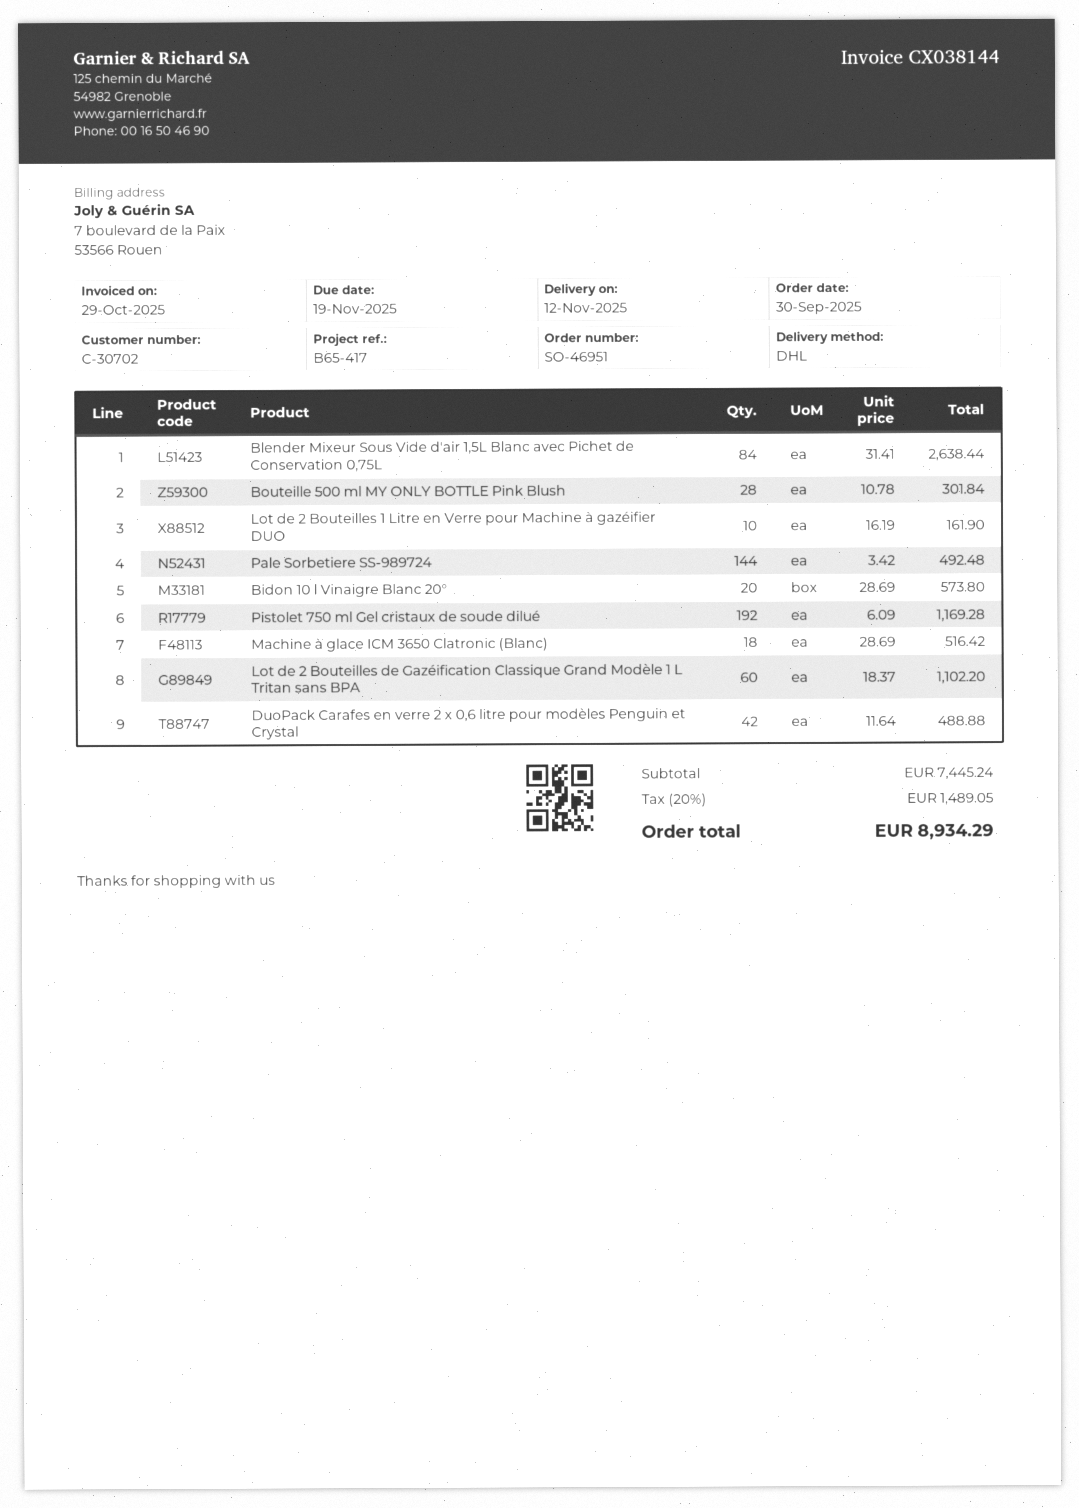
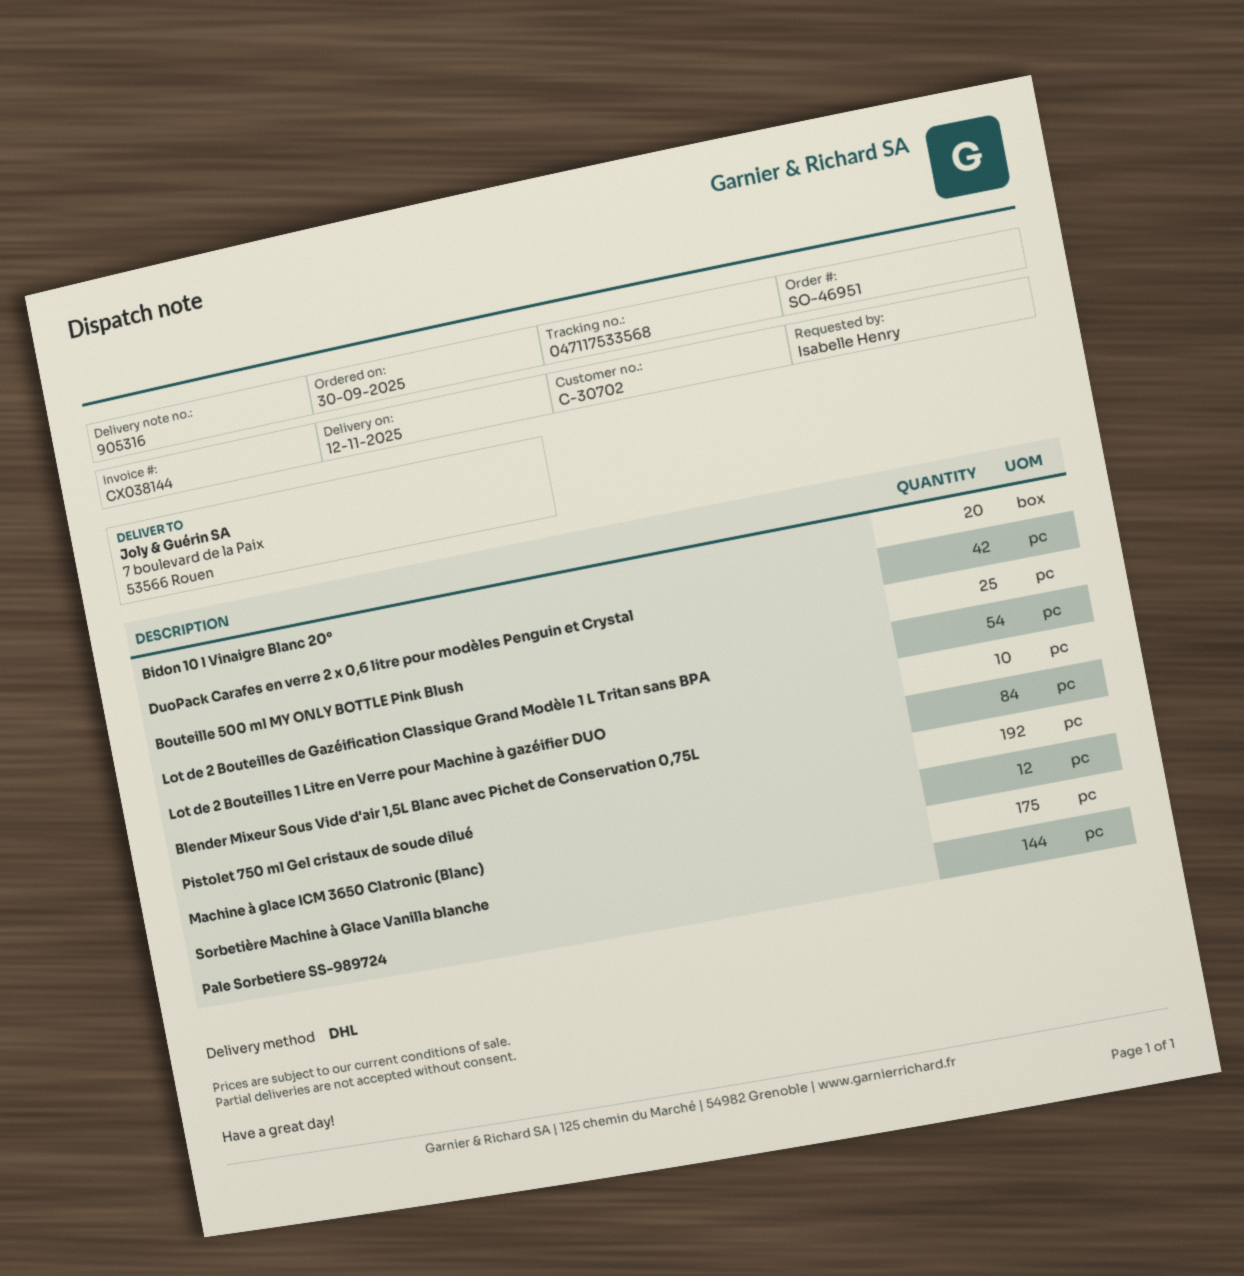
Bouteille 500 ml MY ONLY BOTTLE Pink Blush: 28 -> 25
Machine à glace ICM 3650 Clatronic (Blanc): 18 -> 12
Lot de 2 Bouteilles de Gazéification Classique Grand Modèle 1 L Tritan sans BPA: 60 -> 54
Sorbetière Machine à Glace Vanilla blanche: none -> 175

